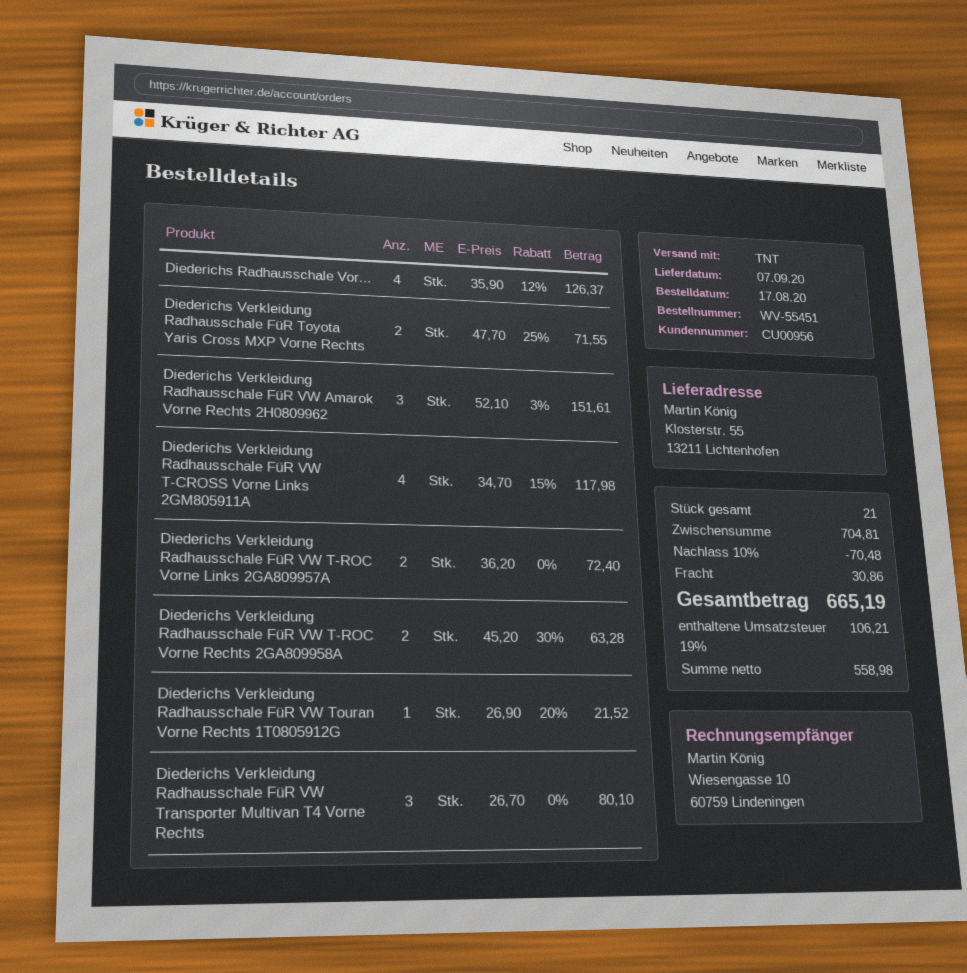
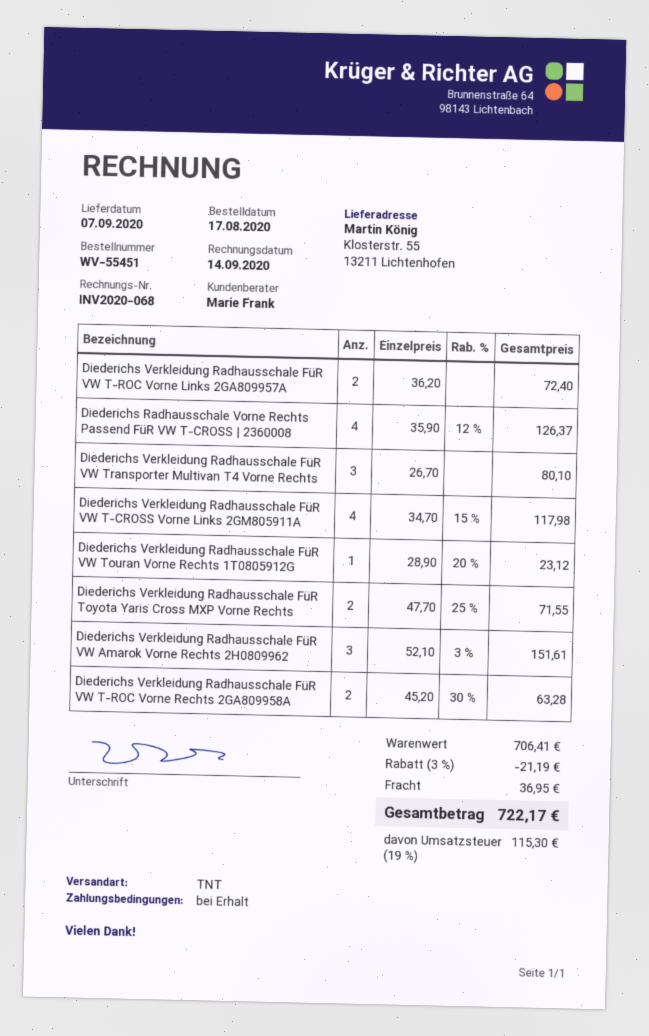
Diederichs Verkleidung Radhausschale FüR VW Touran Vorne Rechts 1T0805912G: 1 x 26.90 - 20% = 21.52 -> 1 x 28.90 - 20% = 23.12
subtotal: 704.81 -> 706.41
discount: 10% = 70.48 -> 3% = 21.19
shipping: 30.86 -> 36.95
tax: 19% = 106.21 -> 19% = 115.30
total: 665.19 -> 722.17

